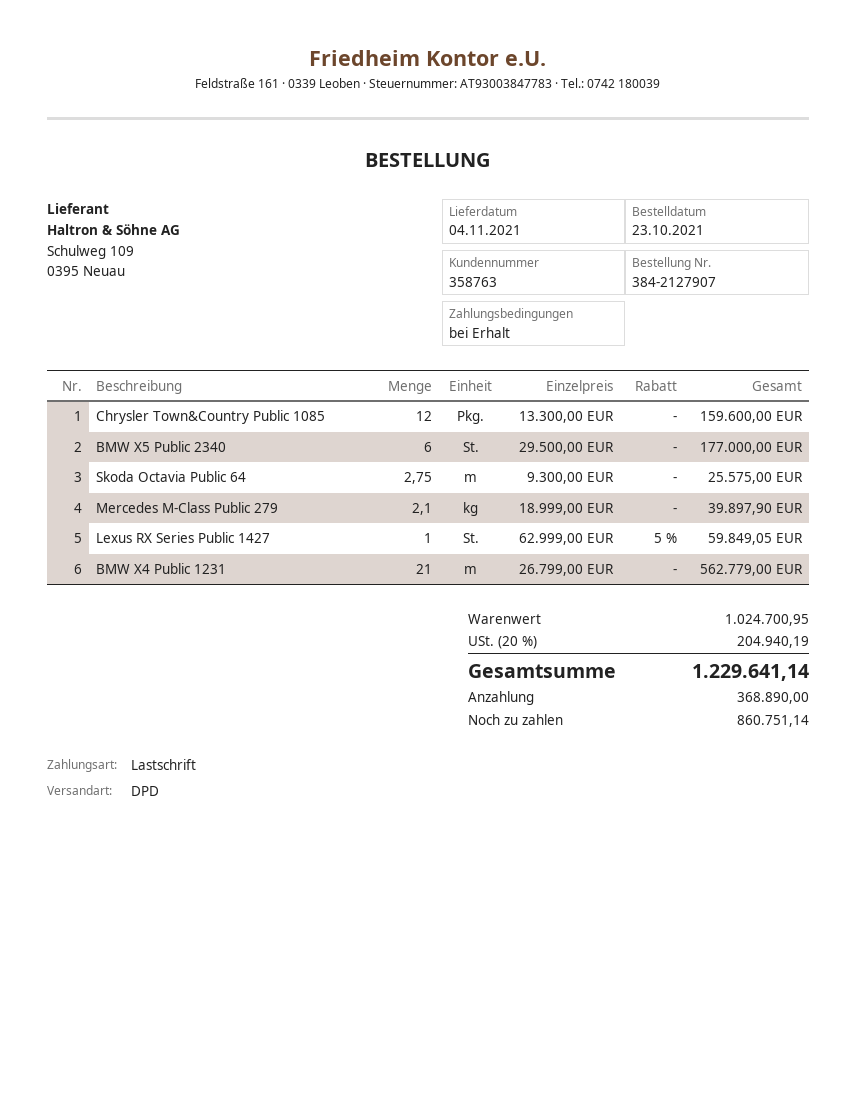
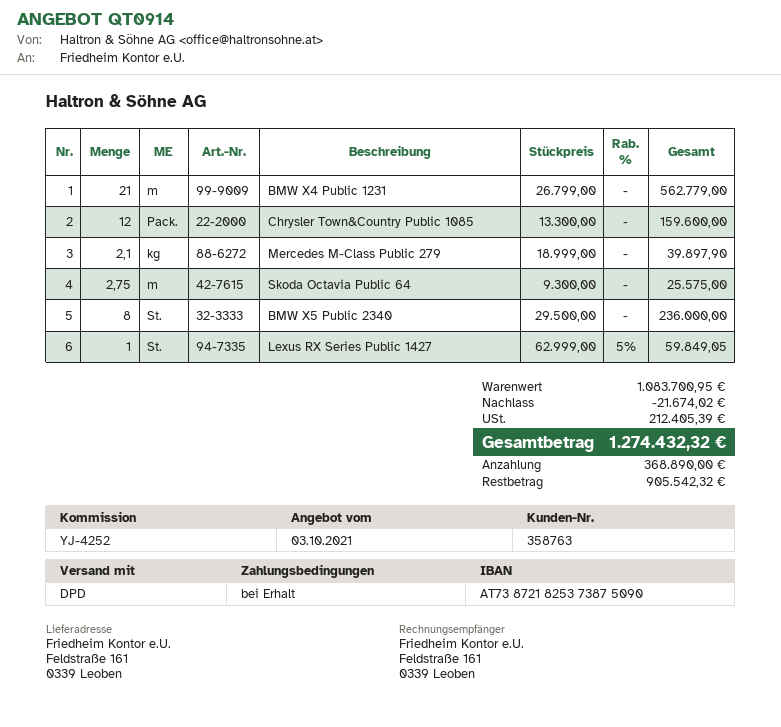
BMW X5 Public 2340: 6 x 29500.00 = 177000.00 -> 8 x 29500.00 = 236000.00
subtotal: 1024700.95 -> 1083700.95
discount: none -> 21674.02
tax: 204940.19 -> 212405.39
total: 1229641.14 -> 1274432.32
balance: 860751.14 -> 905542.32

